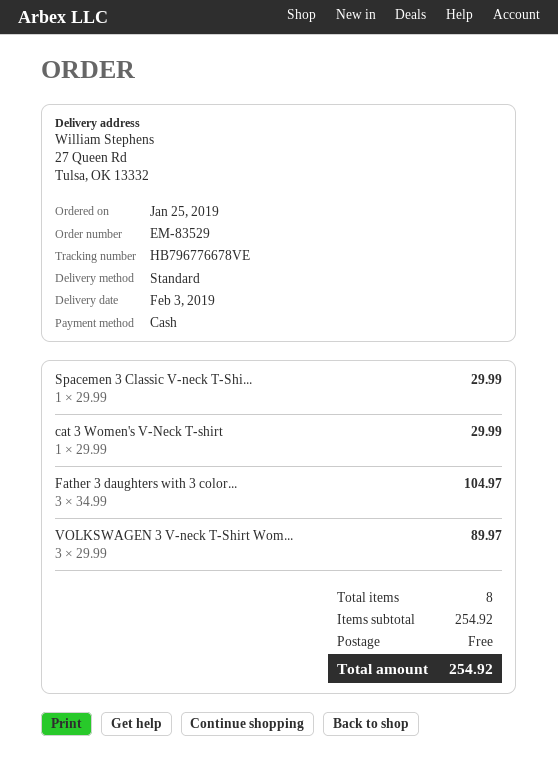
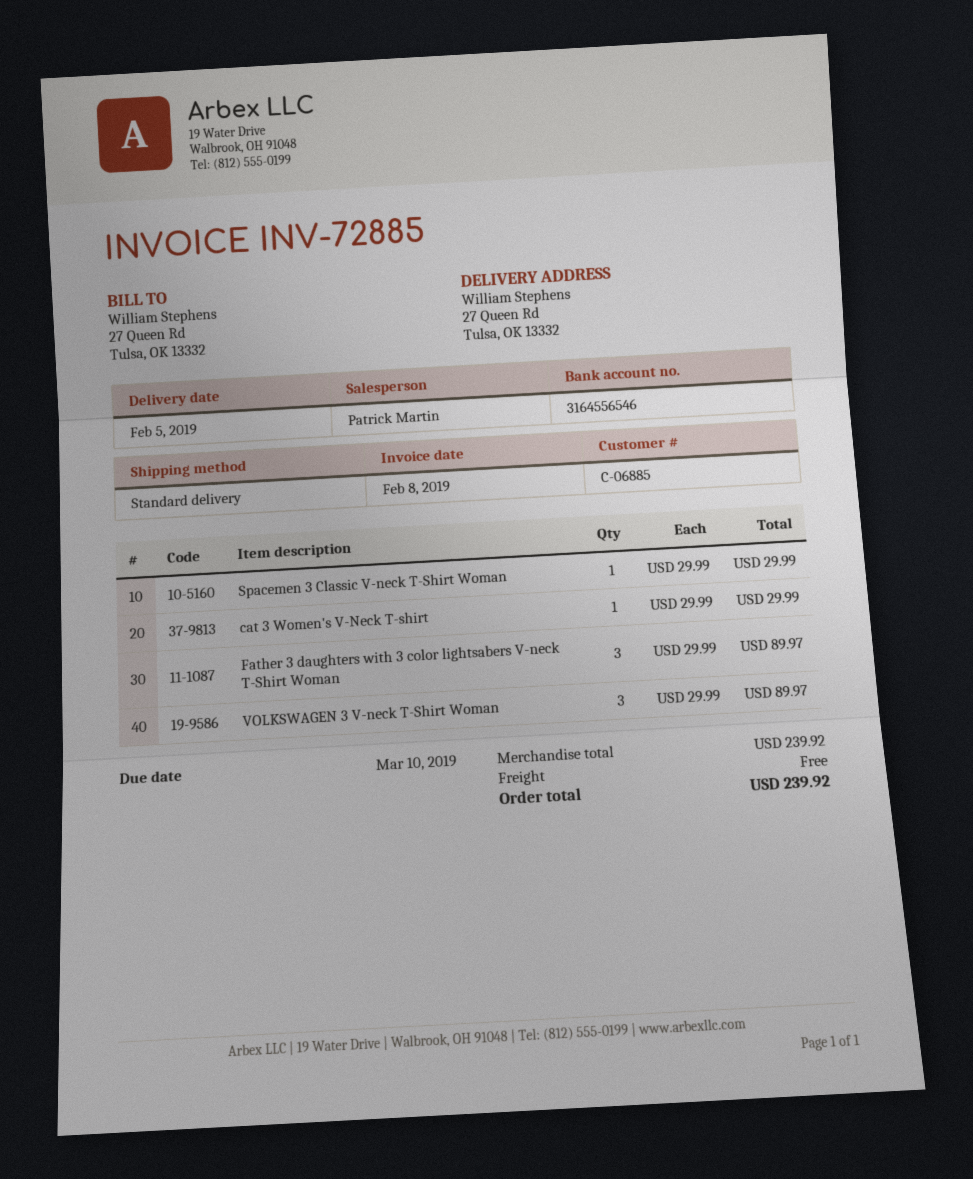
delivery date: 2019-02-03 -> 2019-02-05
Father 3 daughters with 3 color...: 3 x 34.99 = 104.97 -> 3 x 29.99 = 89.97
subtotal: 254.92 -> 239.92
total: 254.92 -> 239.92

